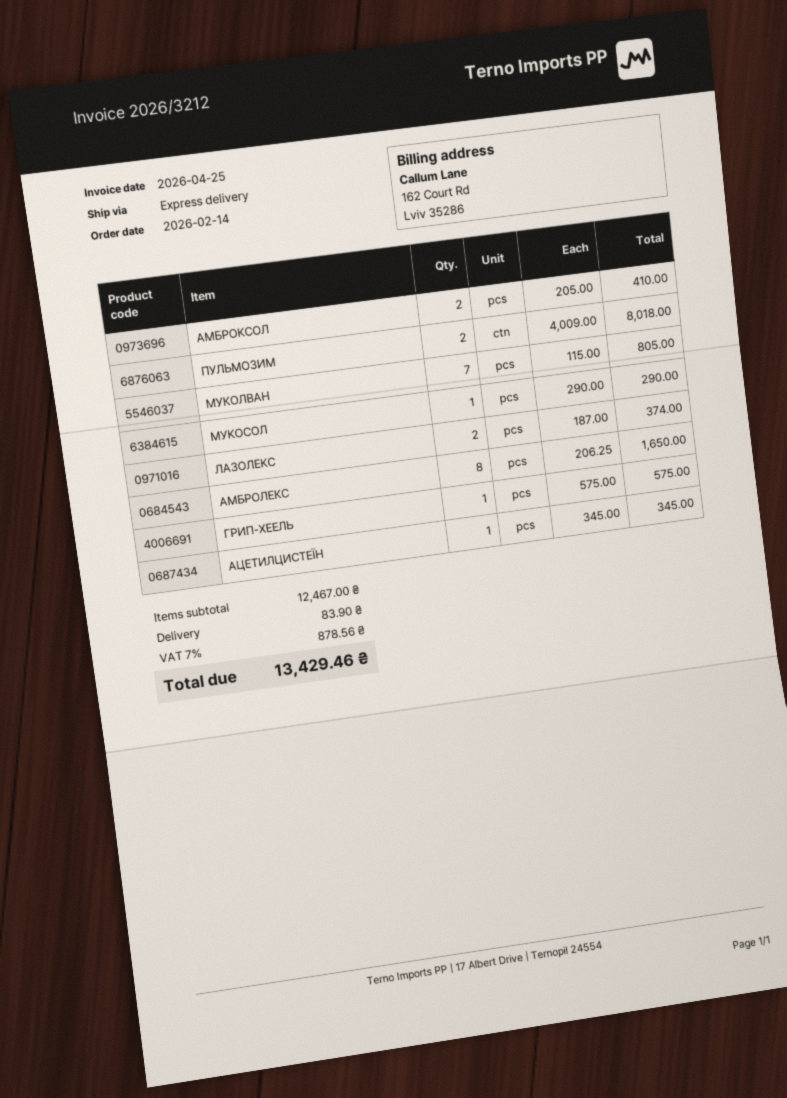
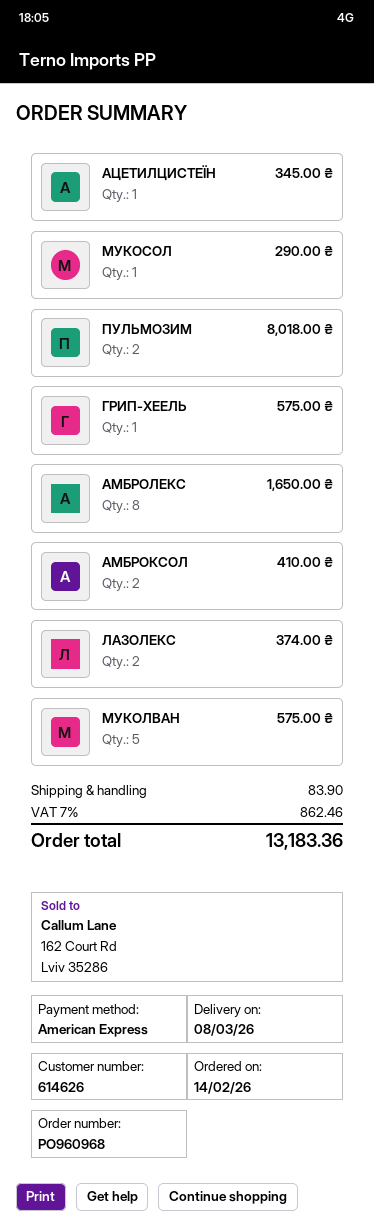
МУКОЛВАН: 7 for 805.00 -> 5 for 575.00
tax: 7% = 878.56 -> 7% = 862.46
total: 13429.46 -> 13183.36

